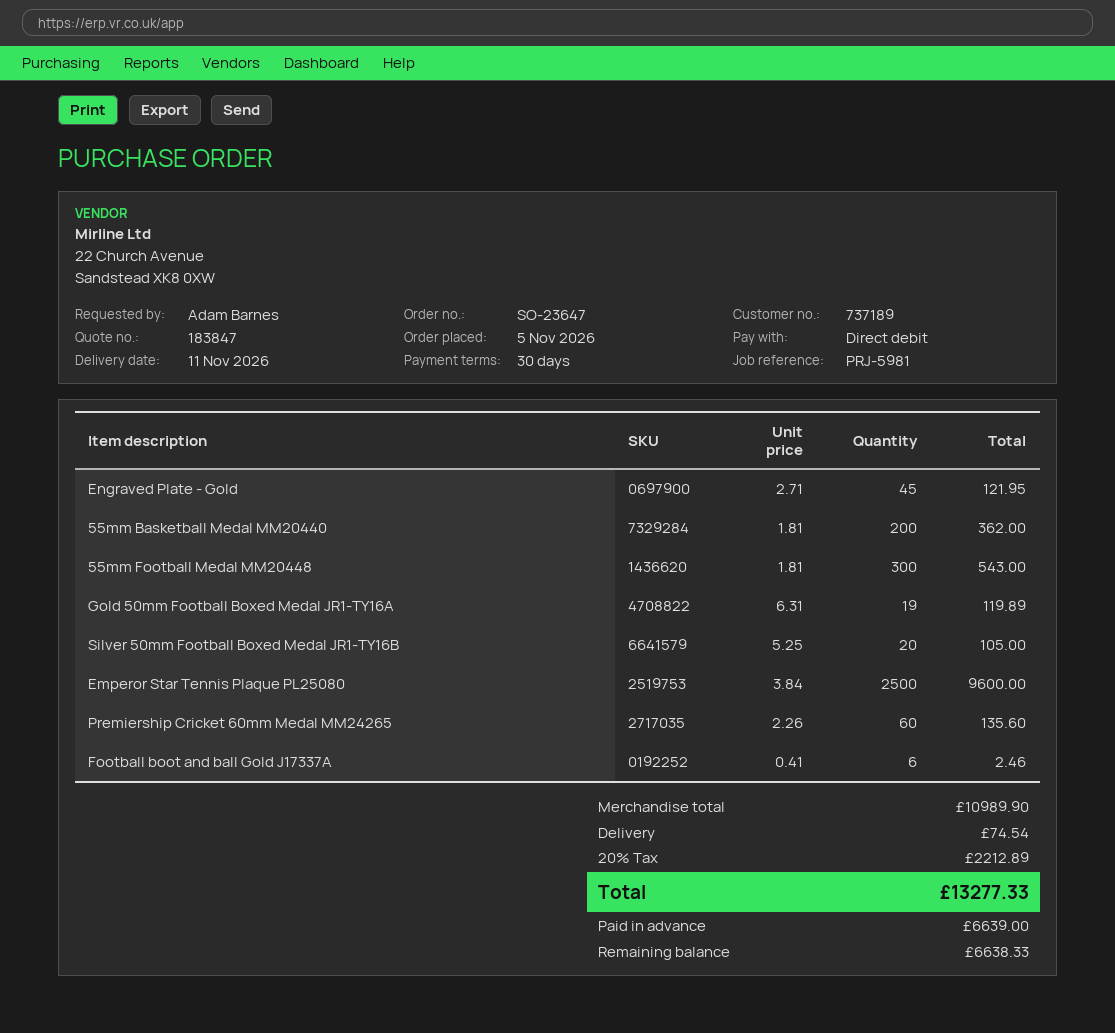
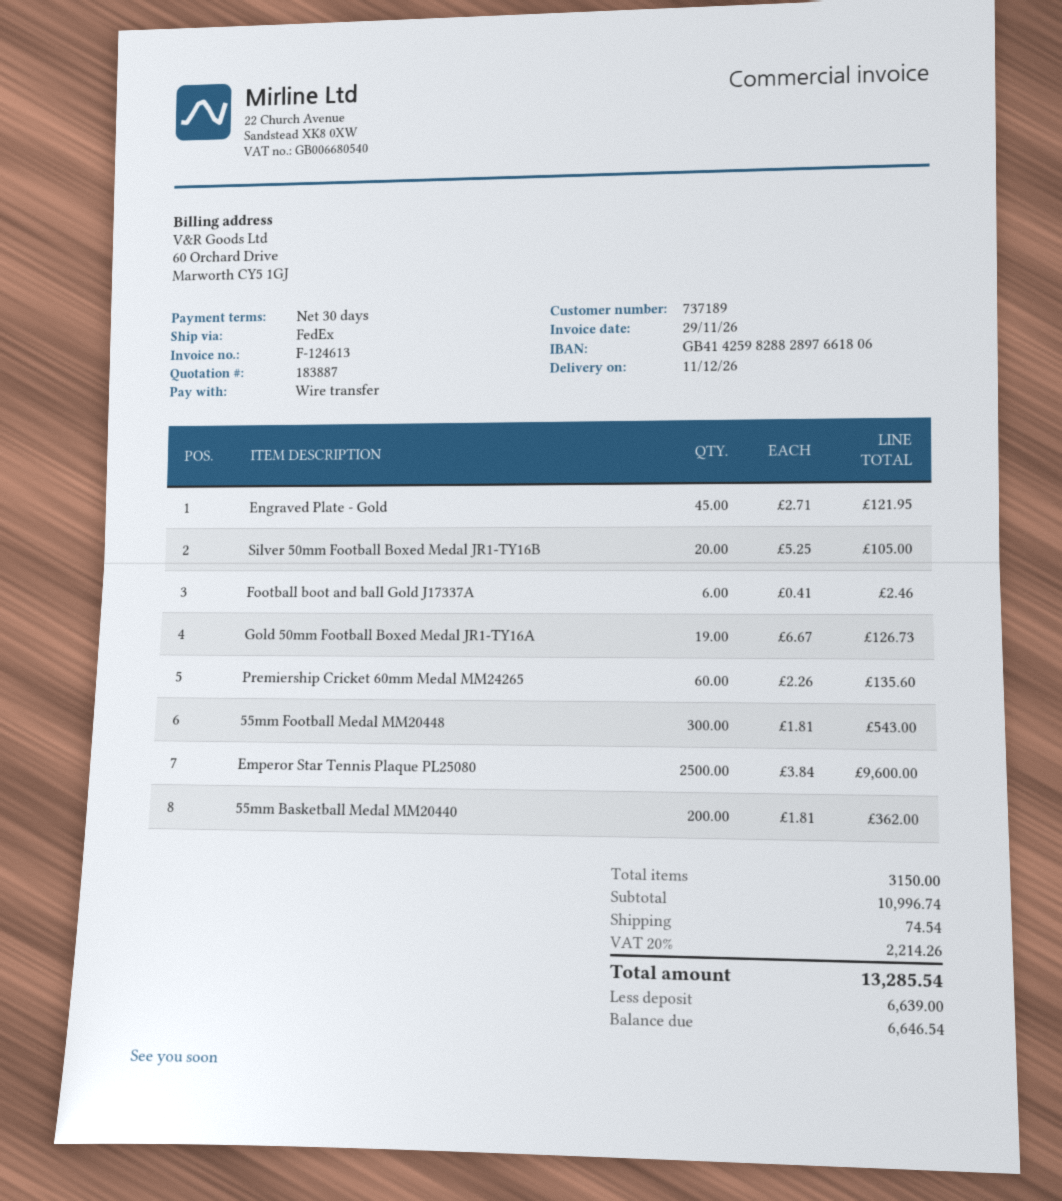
quote number: 183847 -> 183887
delivery date: 2026-11-11 -> 2026-12-11
payment method: direct debit -> bank transfer
Gold 50mm Football Boxed Medal JR1-TY16A: 19 x 6.31 = 119.89 -> 19 x 6.67 = 126.73
subtotal: 10989.90 -> 10996.74
tax: 20% = 2212.89 -> 20% = 2214.26
total: 13277.33 -> 13285.54
balance: 6638.33 -> 6646.54

